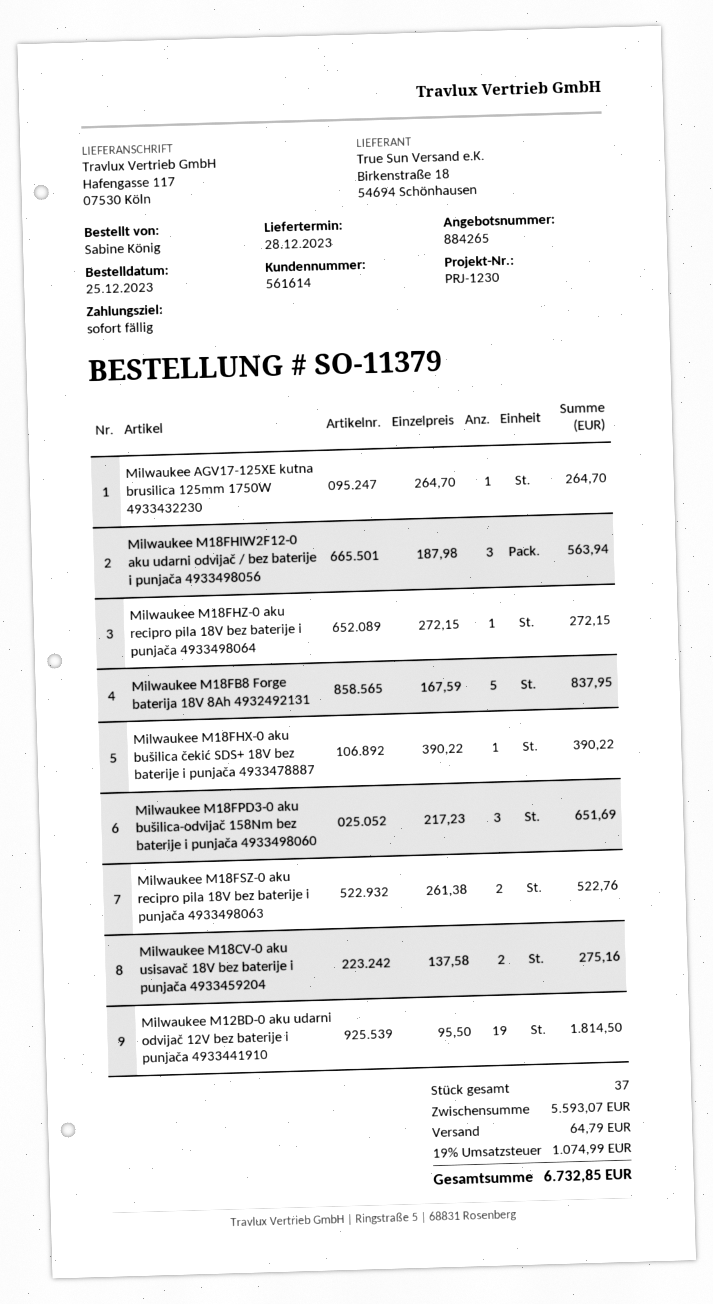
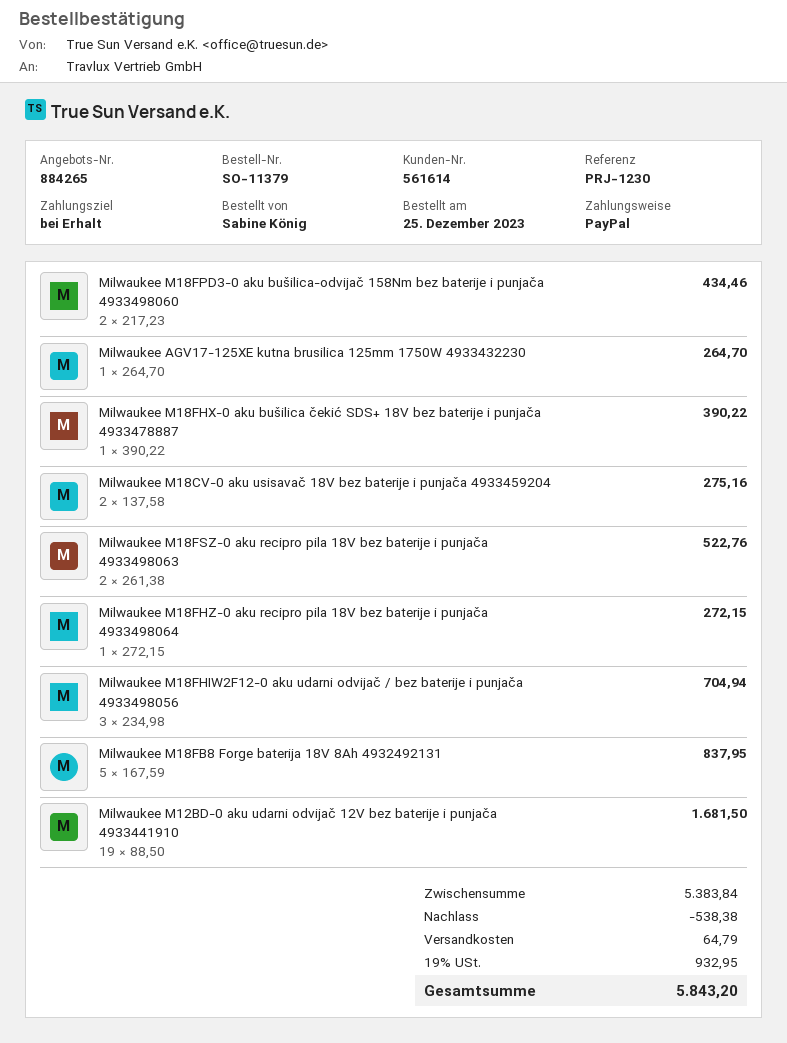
Milwaukee M18FHIW2F12-0 aku udarni odvijač / bez baterije i punjača 4933498056: 3 x 187.98 = 563.94 -> 3 x 234.98 = 704.94
Milwaukee M18FPD3-0 aku bušilica-odvijač 158Nm bez baterije i punjača 4933498060: 3 x 217.23 = 651.69 -> 2 x 217.23 = 434.46
Milwaukee M12BD-0 aku udarni odvijač 12V bez baterije i punjača 4933441910: 19 x 95.50 = 1814.50 -> 19 x 88.50 = 1681.50
subtotal: 5593.07 -> 5383.84
discount: none -> 538.38
tax: 19% = 1074.99 -> 19% = 932.95
total: 6732.85 -> 5843.20

